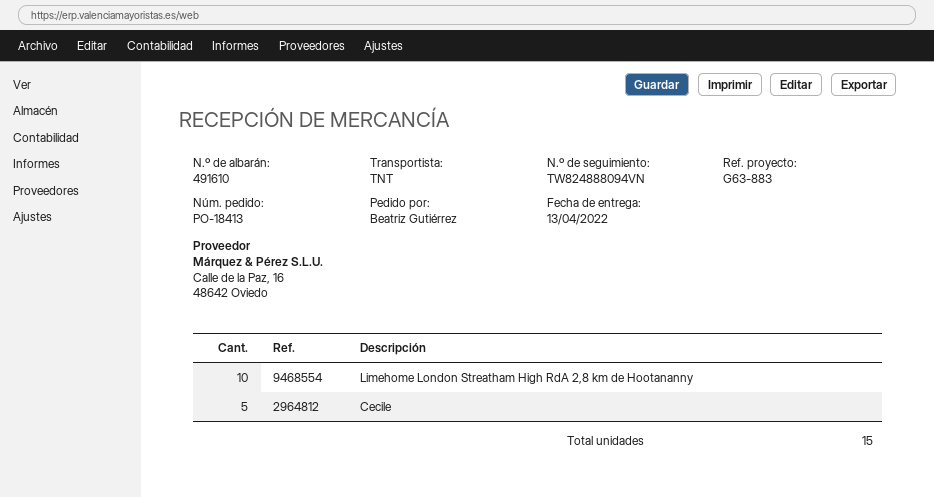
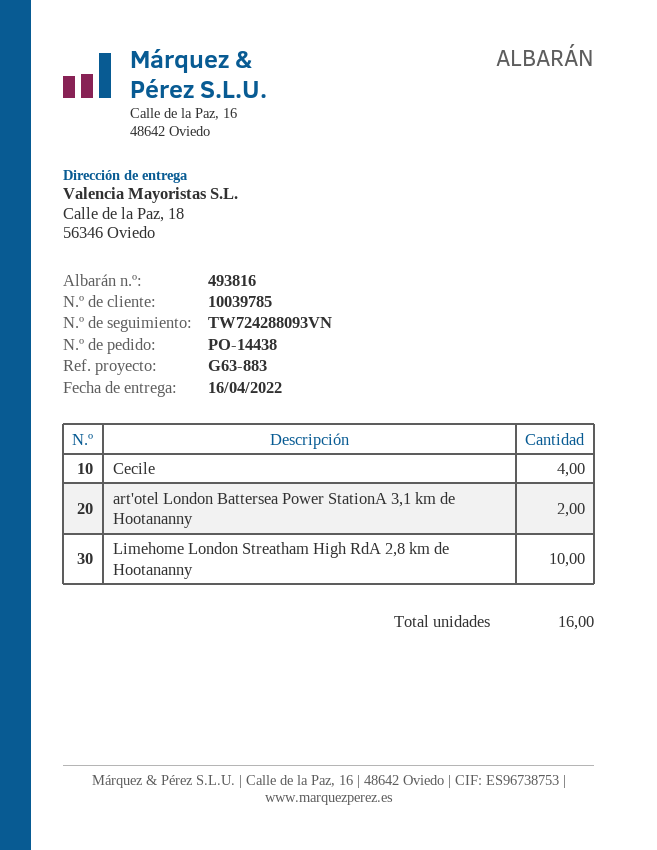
order number: PO-18413 -> PO-14438
delivery note number: 491610 -> 493816
delivery date: 2022-04-13 -> 2022-04-16
tracking number: TW824888094VN -> TW724288093VN
Cecile: 5 -> 4
art'otel London Battersea Power StationA 3,1 km de Hootananny: none -> 2
total quantity: 15 -> 16

